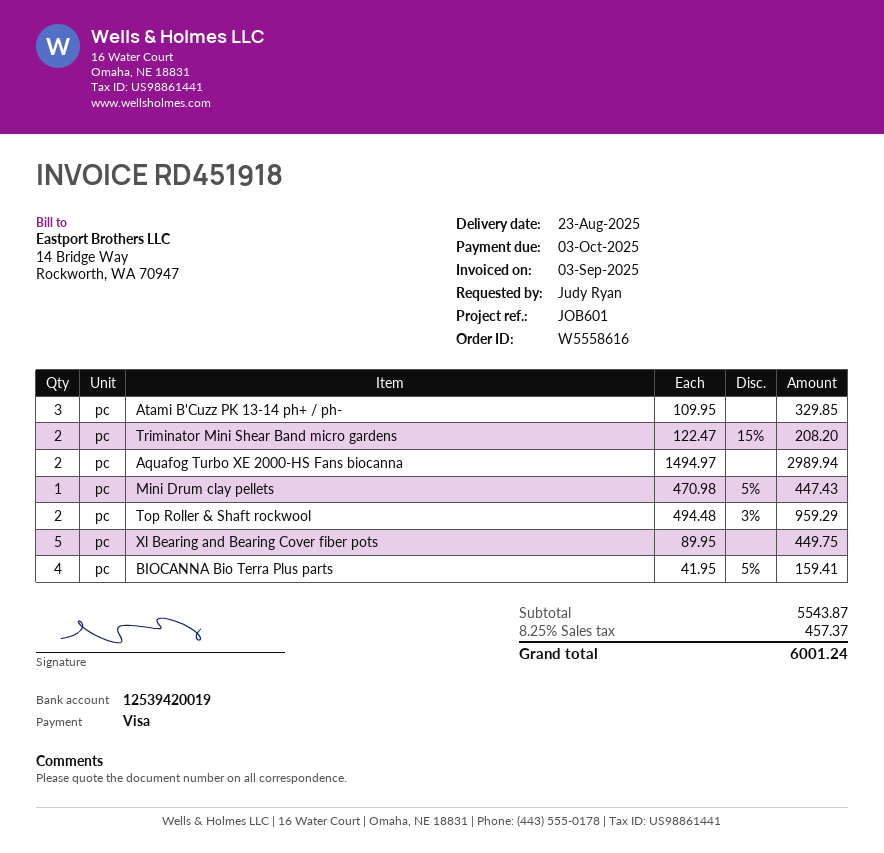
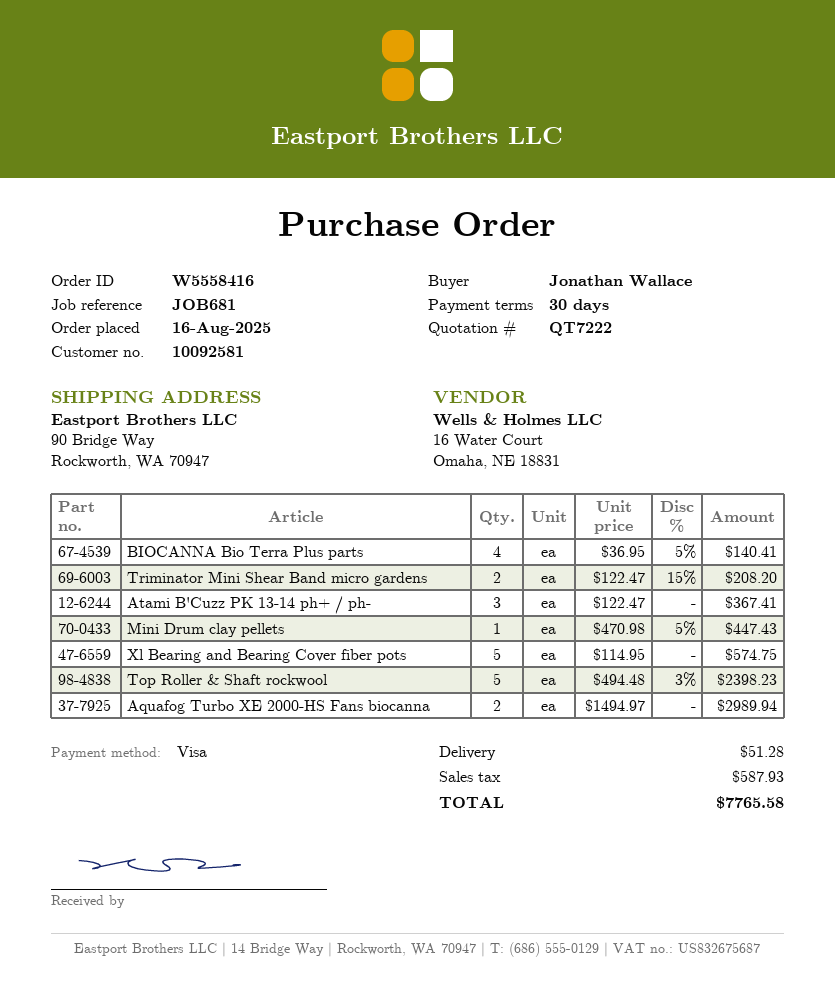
order number: W5558616 -> W5558416
reference: JOB601 -> JOB681
ordered by: Judy Ryan -> Jonathan Wallace
Atami B'Cuzz PK 13-14 ph+ / ph-: 3 x 109.95 = 329.85 -> 3 x 122.47 = 367.41
Top Roller & Shaft rockwool: 2 x 494.48 - 3% = 959.29 -> 5 x 494.48 - 3% = 2398.23
Xl Bearing and Bearing Cover fiber pots: 5 x 89.95 = 449.75 -> 5 x 114.95 = 574.75
BIOCANNA Bio Terra Plus parts: 4 x 41.95 - 5% = 159.41 -> 4 x 36.95 - 5% = 140.41
shipping: none -> 51.28
tax: 457.37 -> 587.93
total: 6001.24 -> 7765.58

